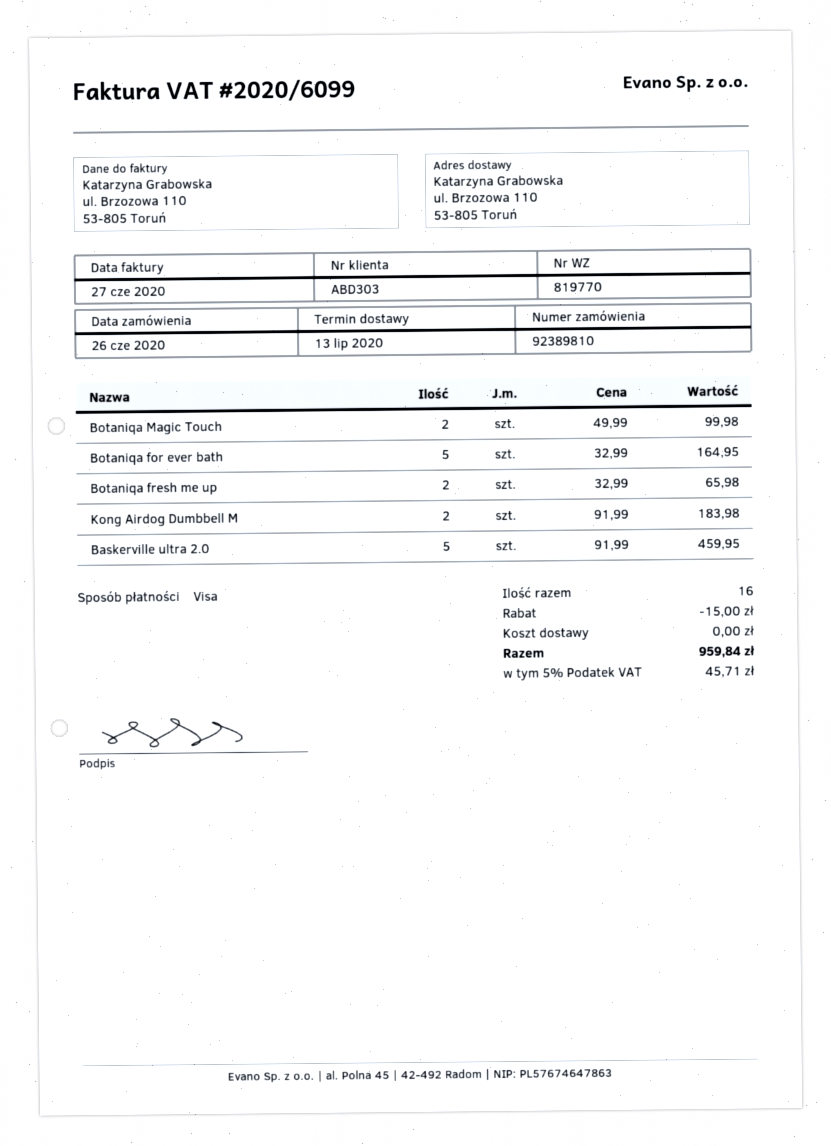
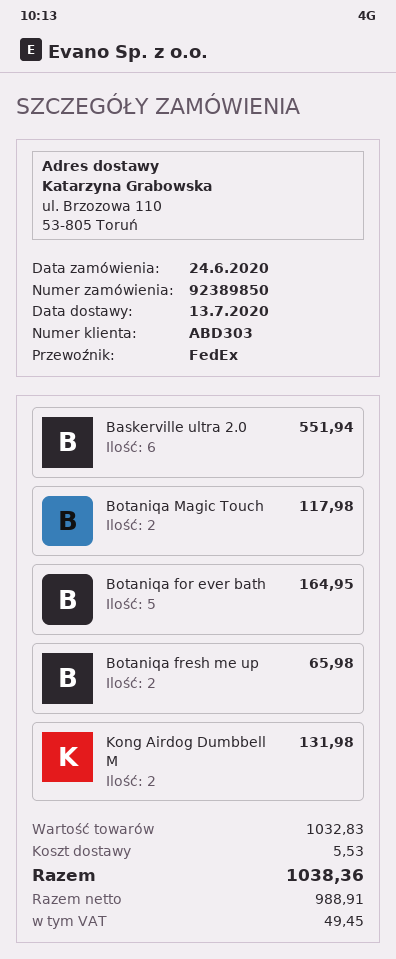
order number: 92389810 -> 92389850
order date: 2020-06-26 -> 2020-06-24
Botaniqa Magic Touch: 2 for 99.98 -> 2 for 117.98
Kong Airdog Dumbbell M: 2 for 183.98 -> 2 for 131.98
Baskerville ultra 2.0: 5 for 459.95 -> 6 for 551.94
discount: 15.00 -> none
shipping: 0.00 -> 5.53
tax: 45.71 -> 49.45
total: 959.84 -> 1038.36

